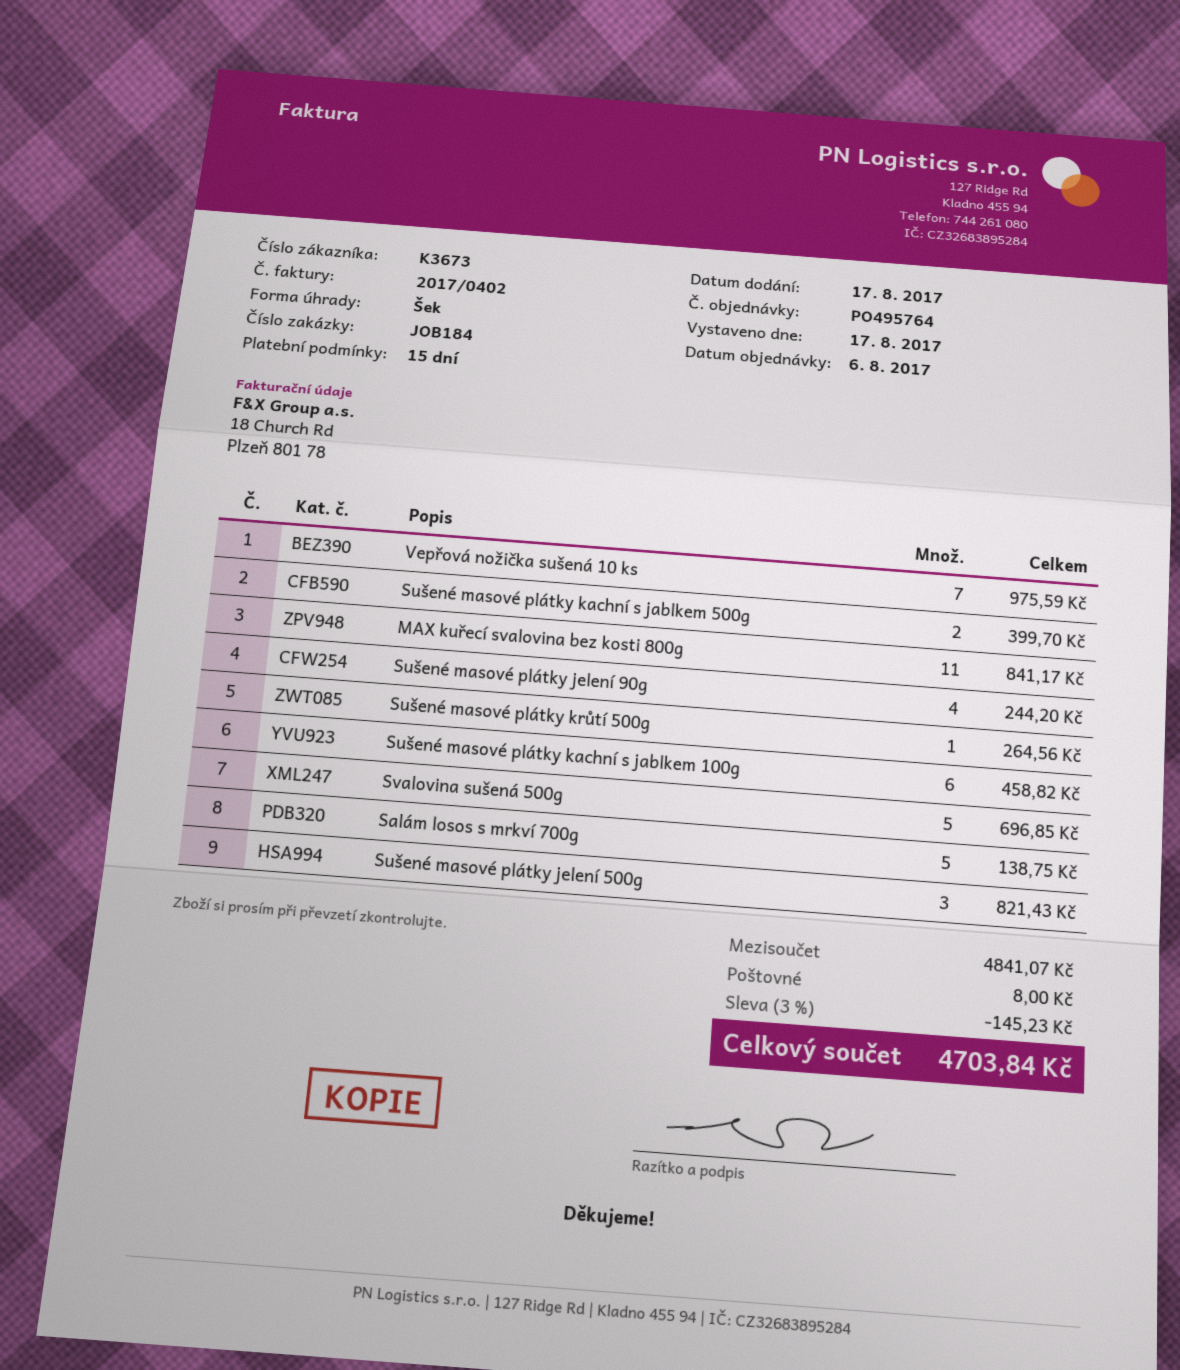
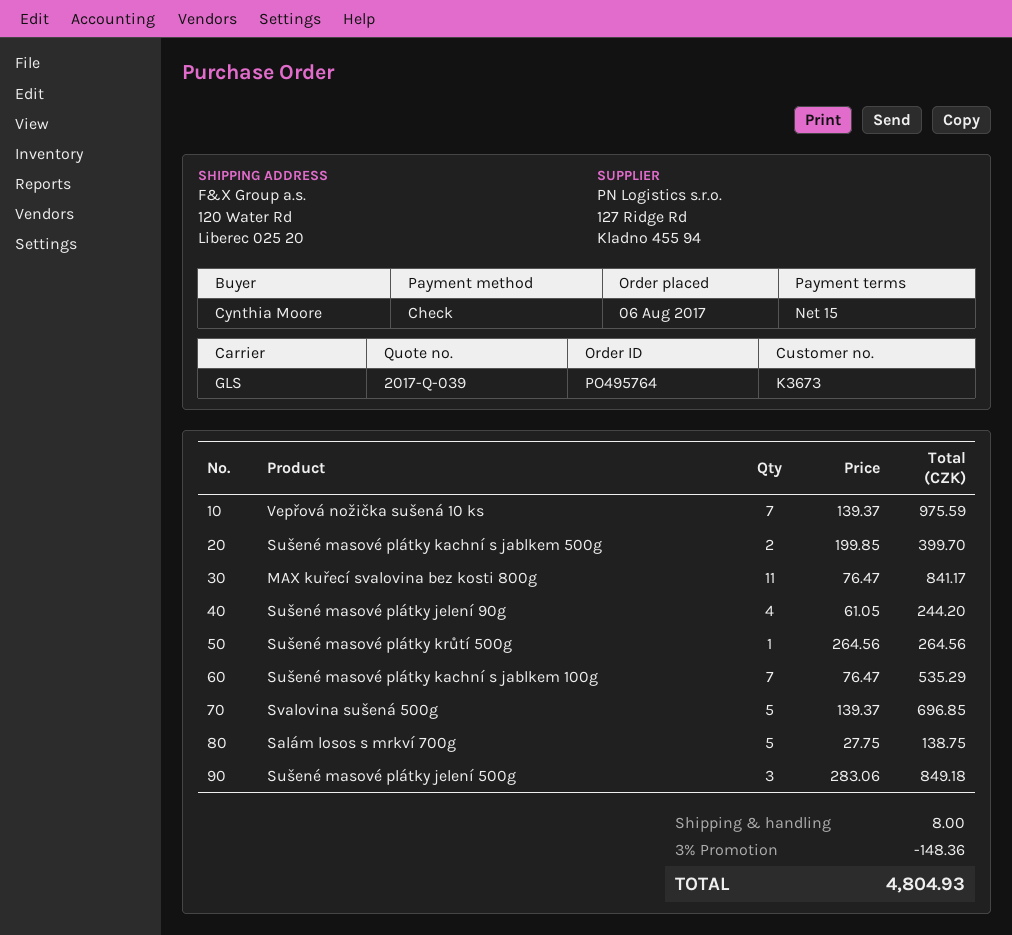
Sušené masové plátky kachní s jablkem 100g: 6 for 458.82 -> 7 for 535.29
Sušené masové plátky jelení 500g: 3 for 821.43 -> 3 for 849.18
discount: 3% = 145.23 -> 3% = 148.36
total: 4703.84 -> 4804.93

